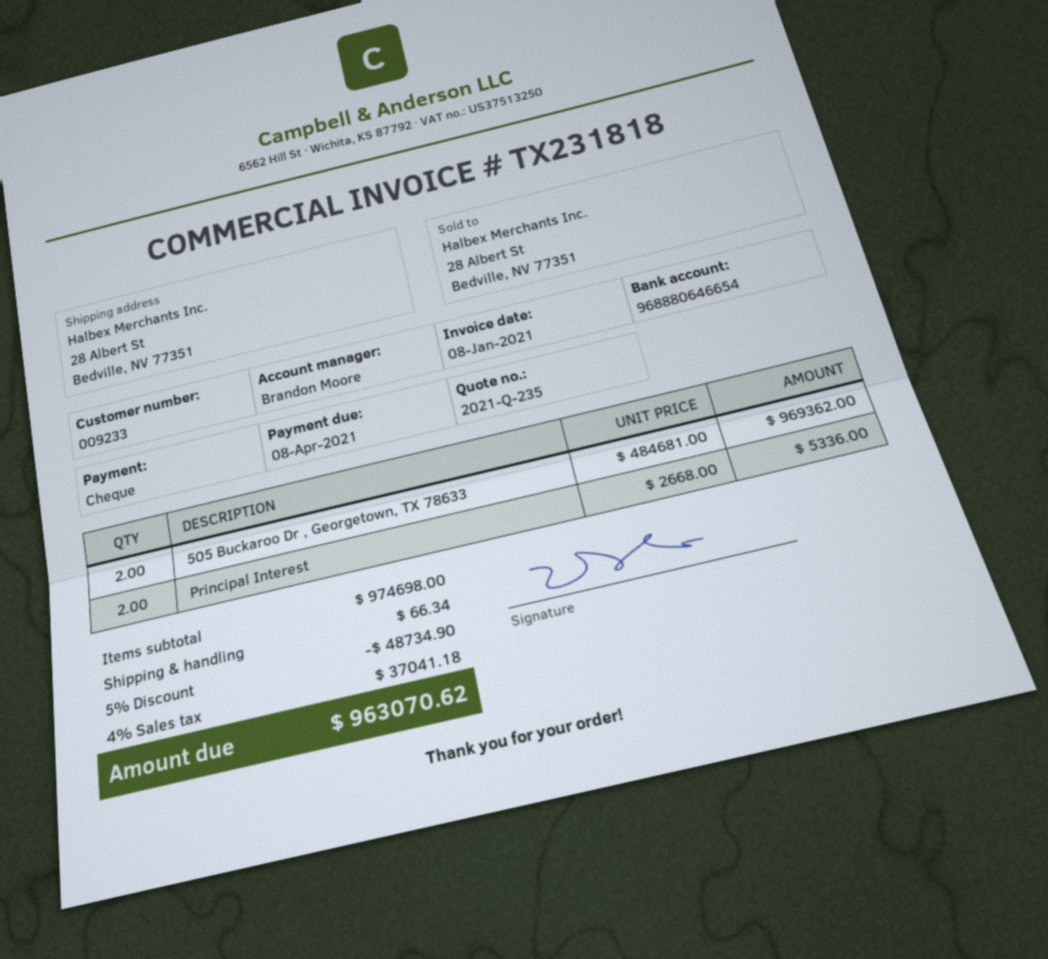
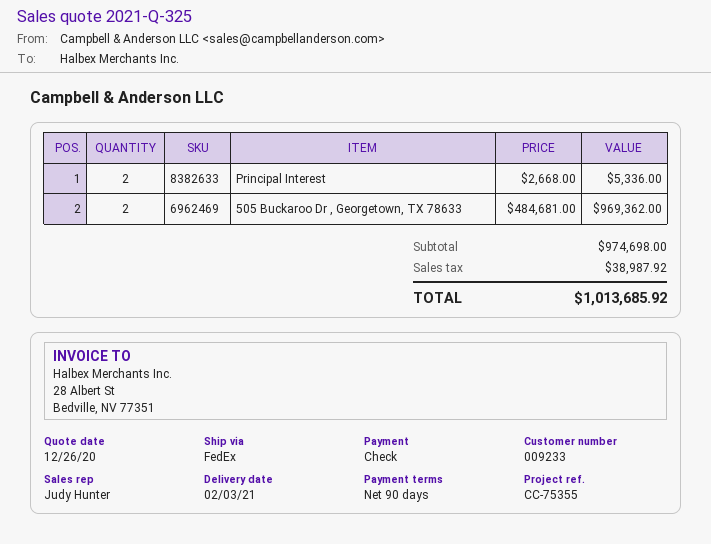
quote number: 2021-Q-235 -> 2021-Q-325
sales rep: Brandon Moore -> Judy Hunter
discount: 5% = 48734.90 -> none
shipping: 66.34 -> none
tax: 37041.18 -> 38987.92
total: 963070.62 -> 1013685.92

